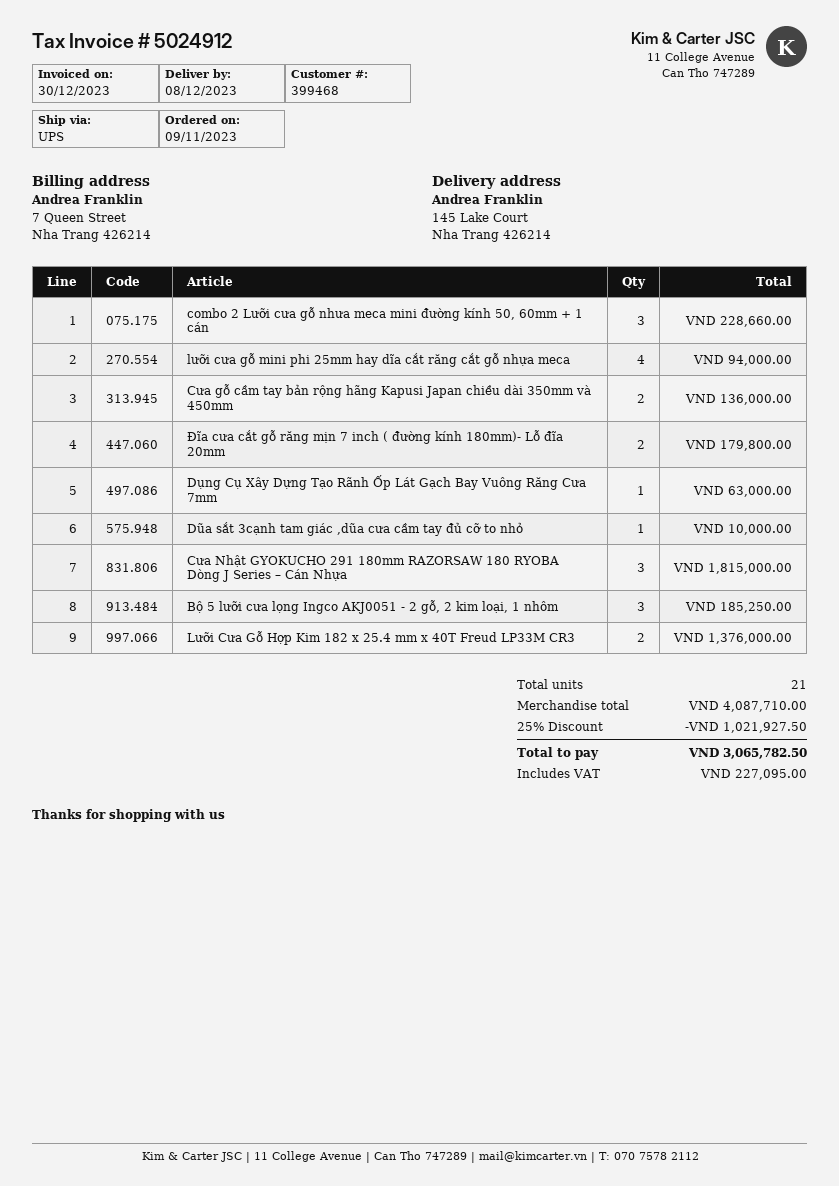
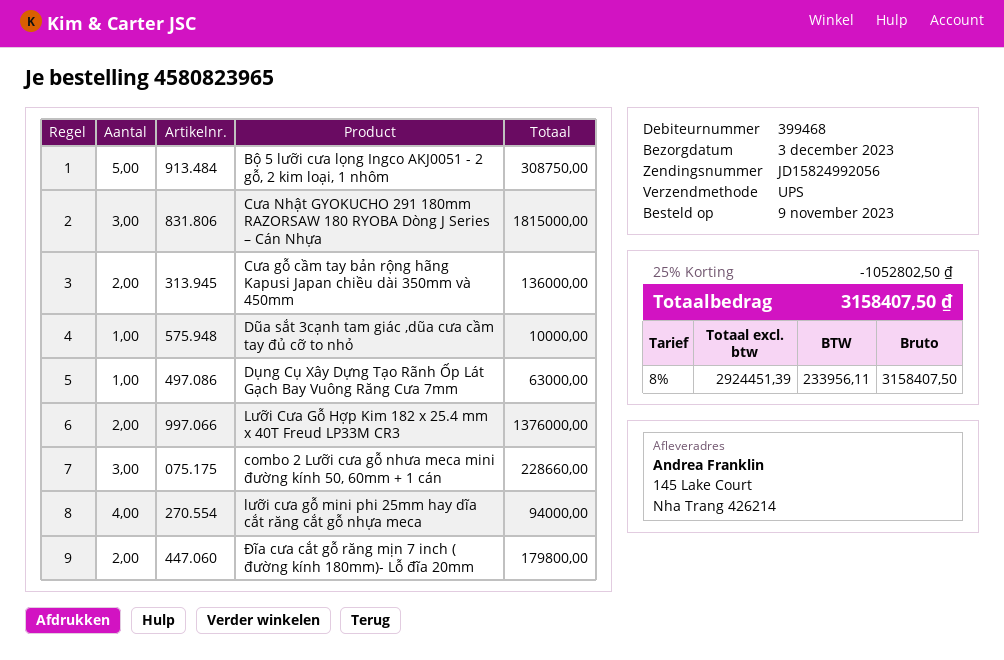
delivery date: 2023-12-08 -> 2023-12-03
Bộ 5 lưỡi cưa lọng Ingco AKJ0051 - 2 gỗ, 2 kim loại, 1 nhôm: 3 for 185250.00 -> 5 for 308750.00
discount: 25% = 1021927.50 -> 25% = 1052802.50
tax: 227095.00 -> 233956.11
total: 3065782.50 -> 3158407.50

